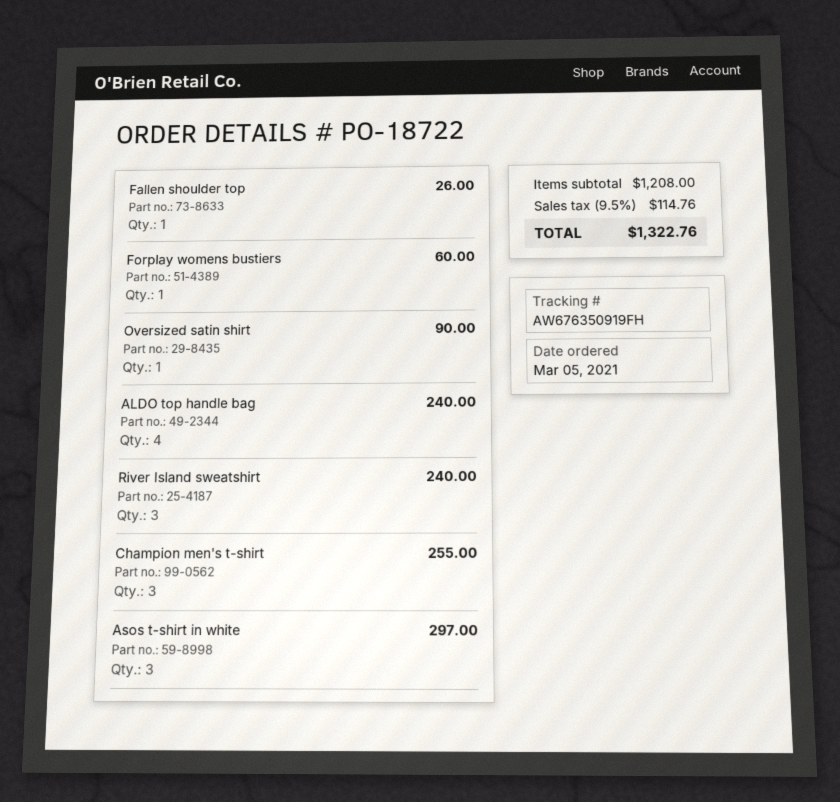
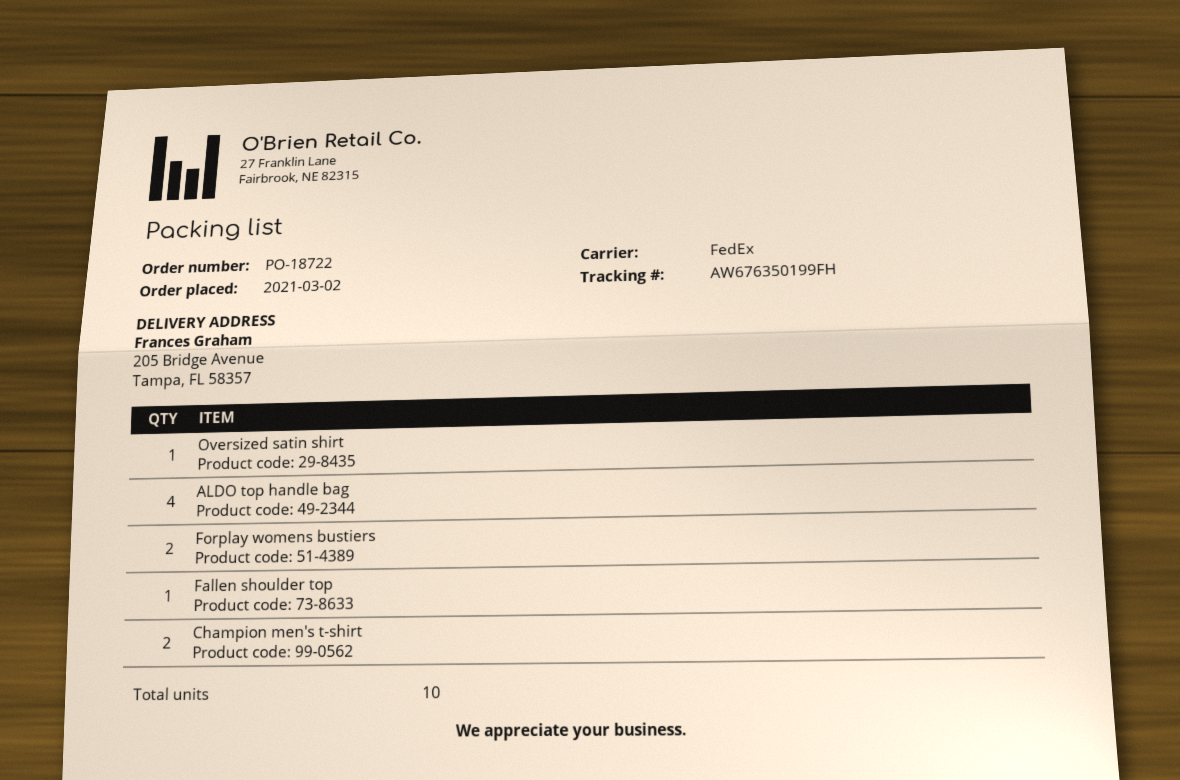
order date: 2021-03-05 -> 2021-03-02
tracking number: AW676350919FH -> AW676350199FH
Forplay womens bustiers: 1 -> 2
River Island sweatshirt: 3 -> none
Champion men's t-shirt: 3 -> 2
Asos t-shirt in white: 3 -> none

